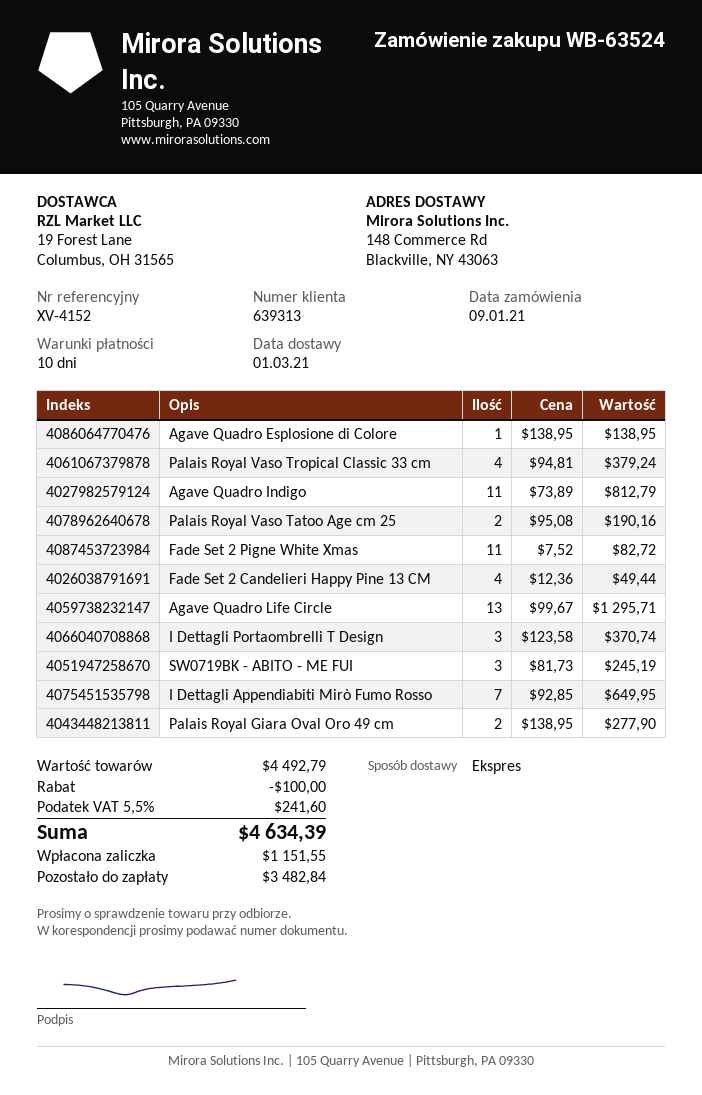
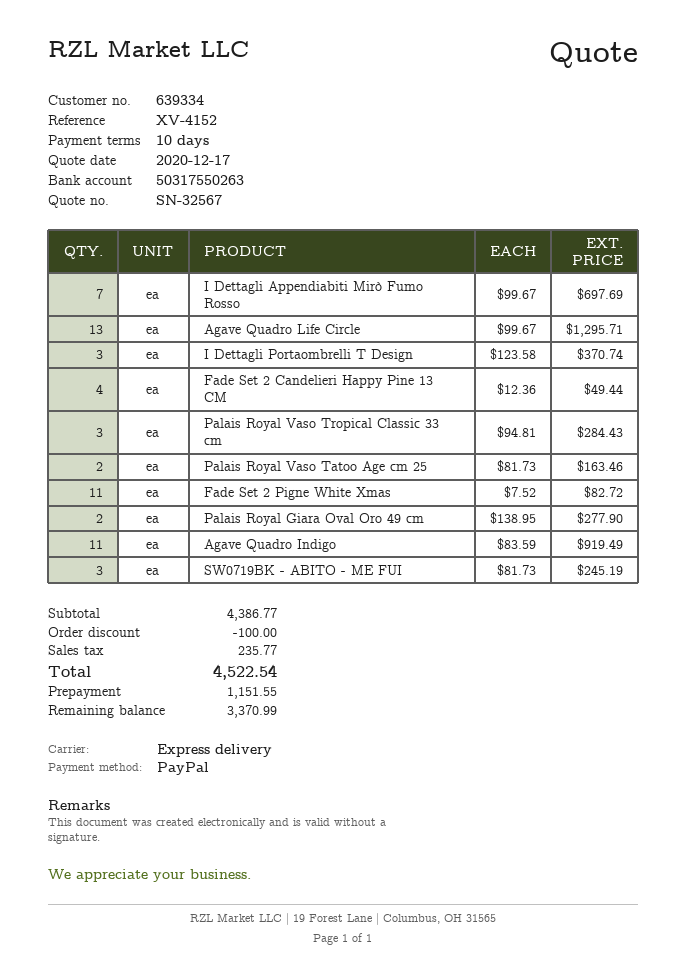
customer number: 639313 -> 639334
Agave Quadro Esplosione di Colore: 1 x 138.95 = 138.95 -> none
Palais Royal Vaso Tropical Classic 33 cm: 4 x 94.81 = 379.24 -> 3 x 94.81 = 284.43
Agave Quadro Indigo: 11 x 73.89 = 812.79 -> 11 x 83.59 = 919.49
Palais Royal Vaso Tatoo Age cm 25: 2 x 95.08 = 190.16 -> 2 x 81.73 = 163.46
I Dettagli Appendiabiti Mirò Fumo Rosso: 7 x 92.85 = 649.95 -> 7 x 99.67 = 697.69
subtotal: 4492.79 -> 4386.77
tax: 241.60 -> 235.77
total: 4634.39 -> 4522.54
balance: 3482.84 -> 3370.99

